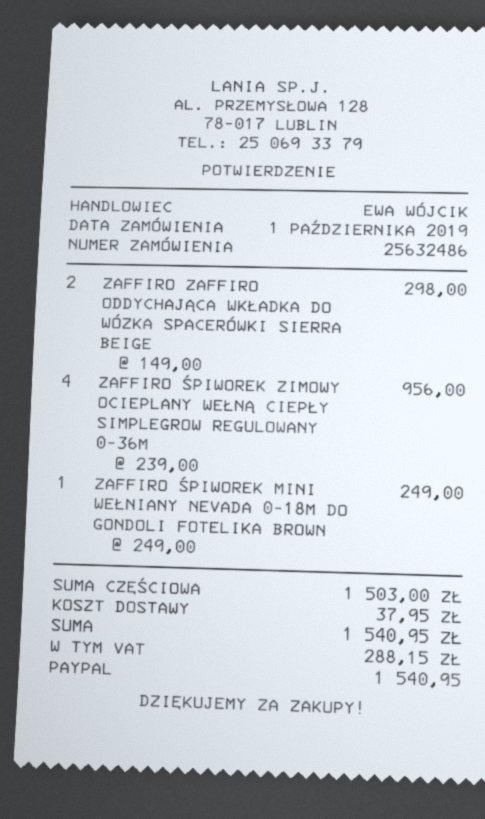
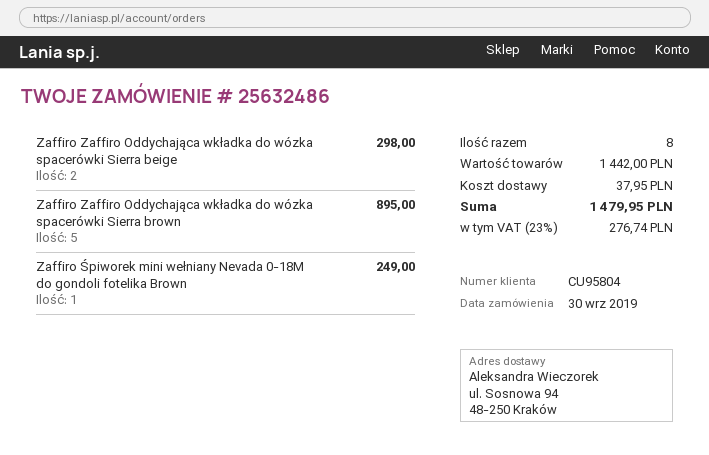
order date: 2019-10-01 -> 2019-09-30
ZAFFIRO ŚPIWOREK ZIMOWY OCIEPLANY WEŁNĄ CIEPŁY SIMPLEGROW REGULOWANY 0-36M: 4 for 956.00 -> none
Zaffiro Zaffiro Oddychająca wkładka do wózka spacerówki Sierra brown: none -> 5 for 895.00
subtotal: 1503.00 -> 1442.00
tax: 288.15 -> 276.74
total: 1540.95 -> 1479.95

